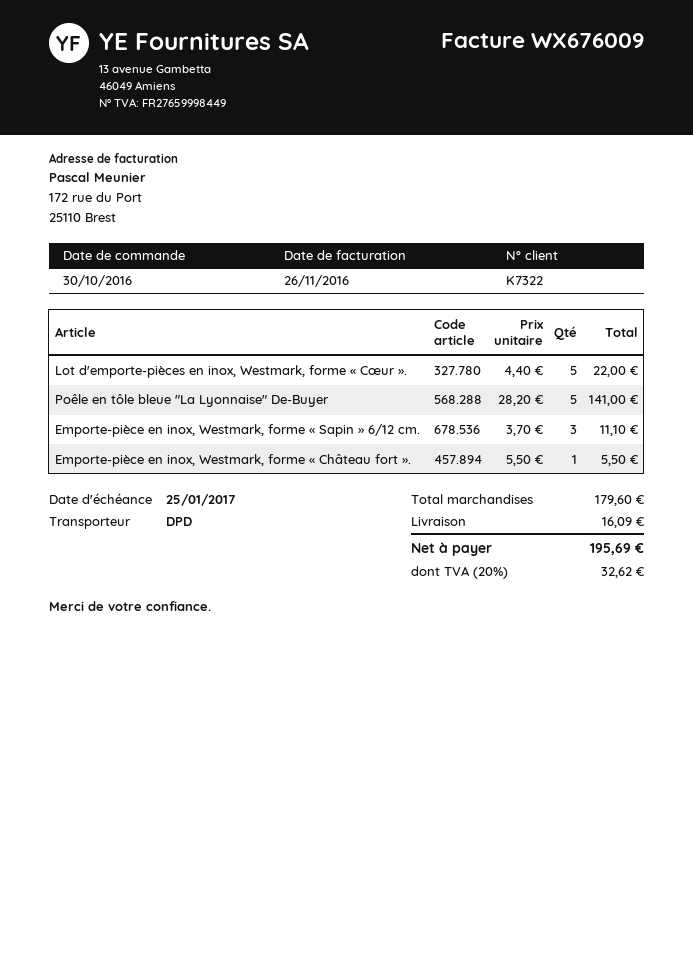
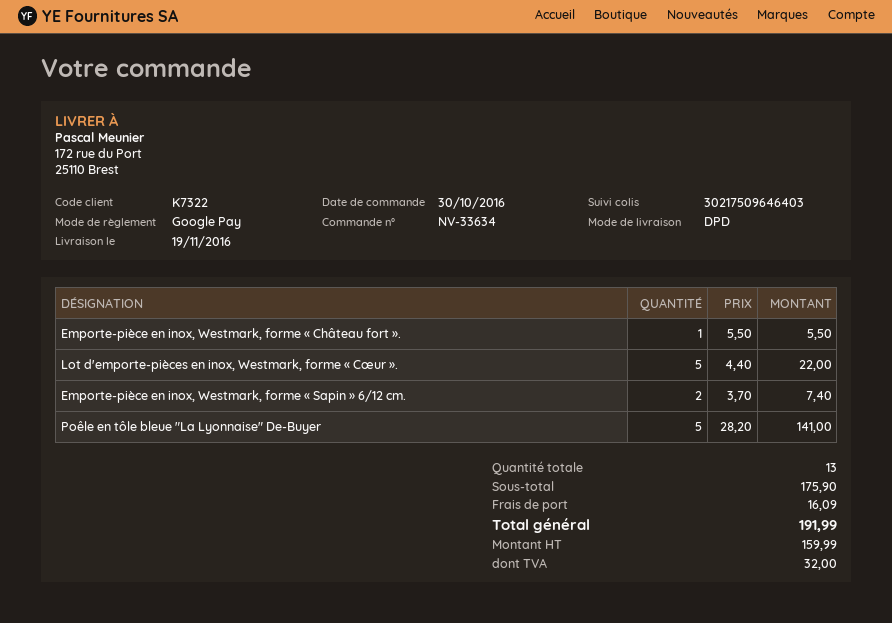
Emporte-pièce en inox, Westmark, forme « Sapin » 6/12 cm.: 3 x 3.70 = 11.10 -> 2 x 3.70 = 7.40
subtotal: 179.60 -> 175.90
tax: 32.62 -> 32.00
total: 195.69 -> 191.99

